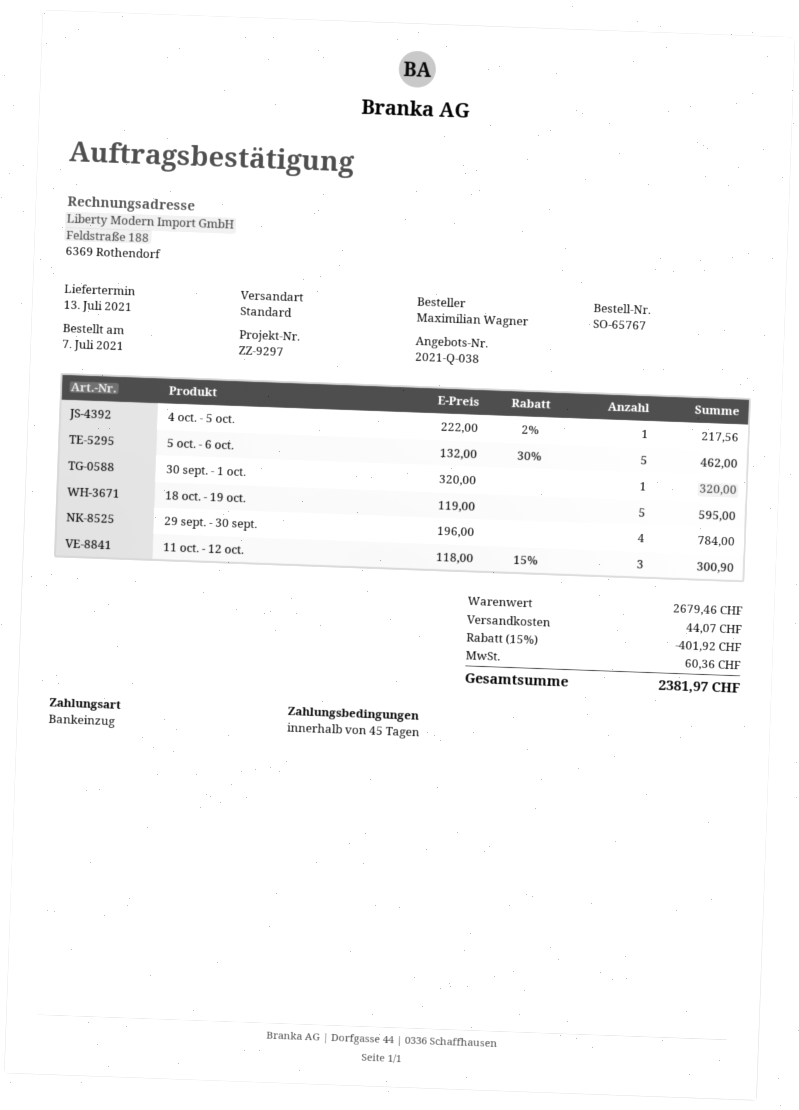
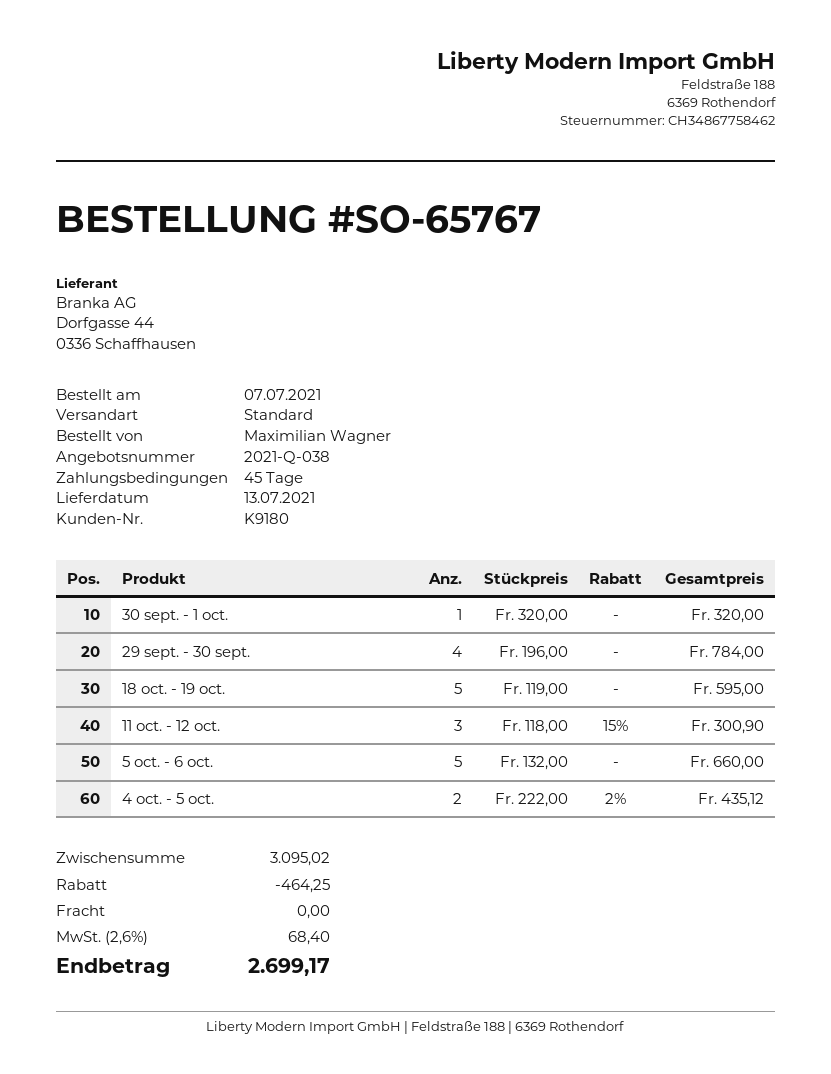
4 oct. - 5 oct.: 1 x 222.00 - 2% = 217.56 -> 2 x 222.00 - 2% = 435.12
5 oct. - 6 oct.: 5 x 132.00 - 30% = 462.00 -> 5 x 132.00 = 660.00
subtotal: 2679.46 -> 3095.02
discount: 401.92 -> 464.25
shipping: 44.07 -> 0.00
tax: 60.36 -> 68.40
total: 2381.97 -> 2699.17

